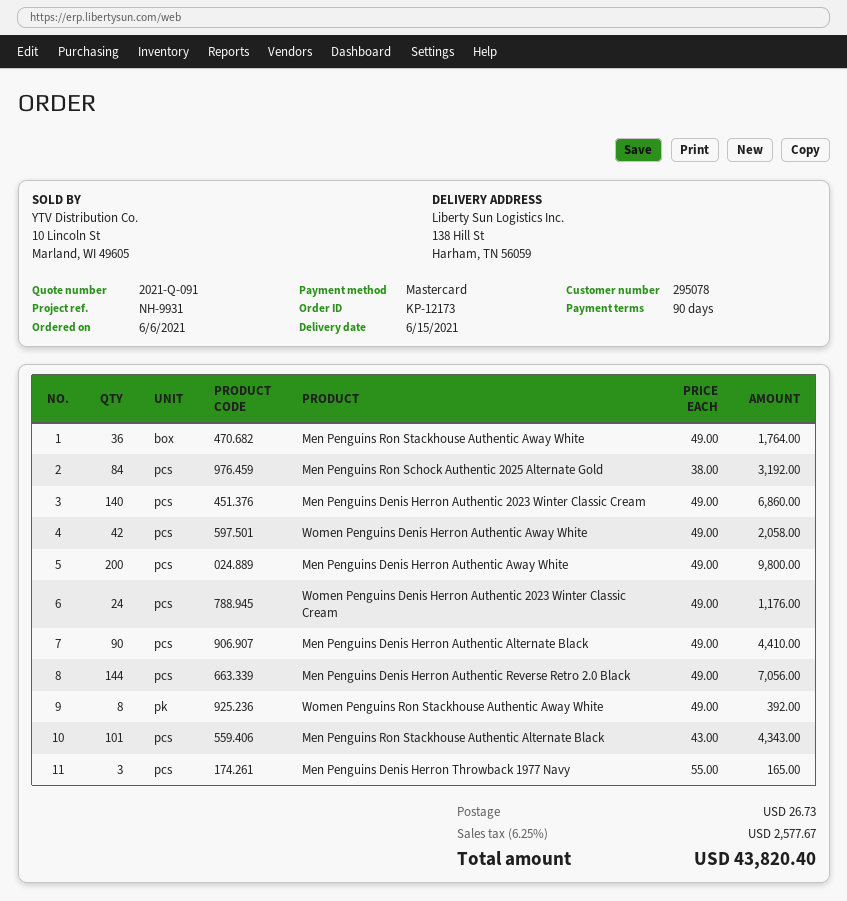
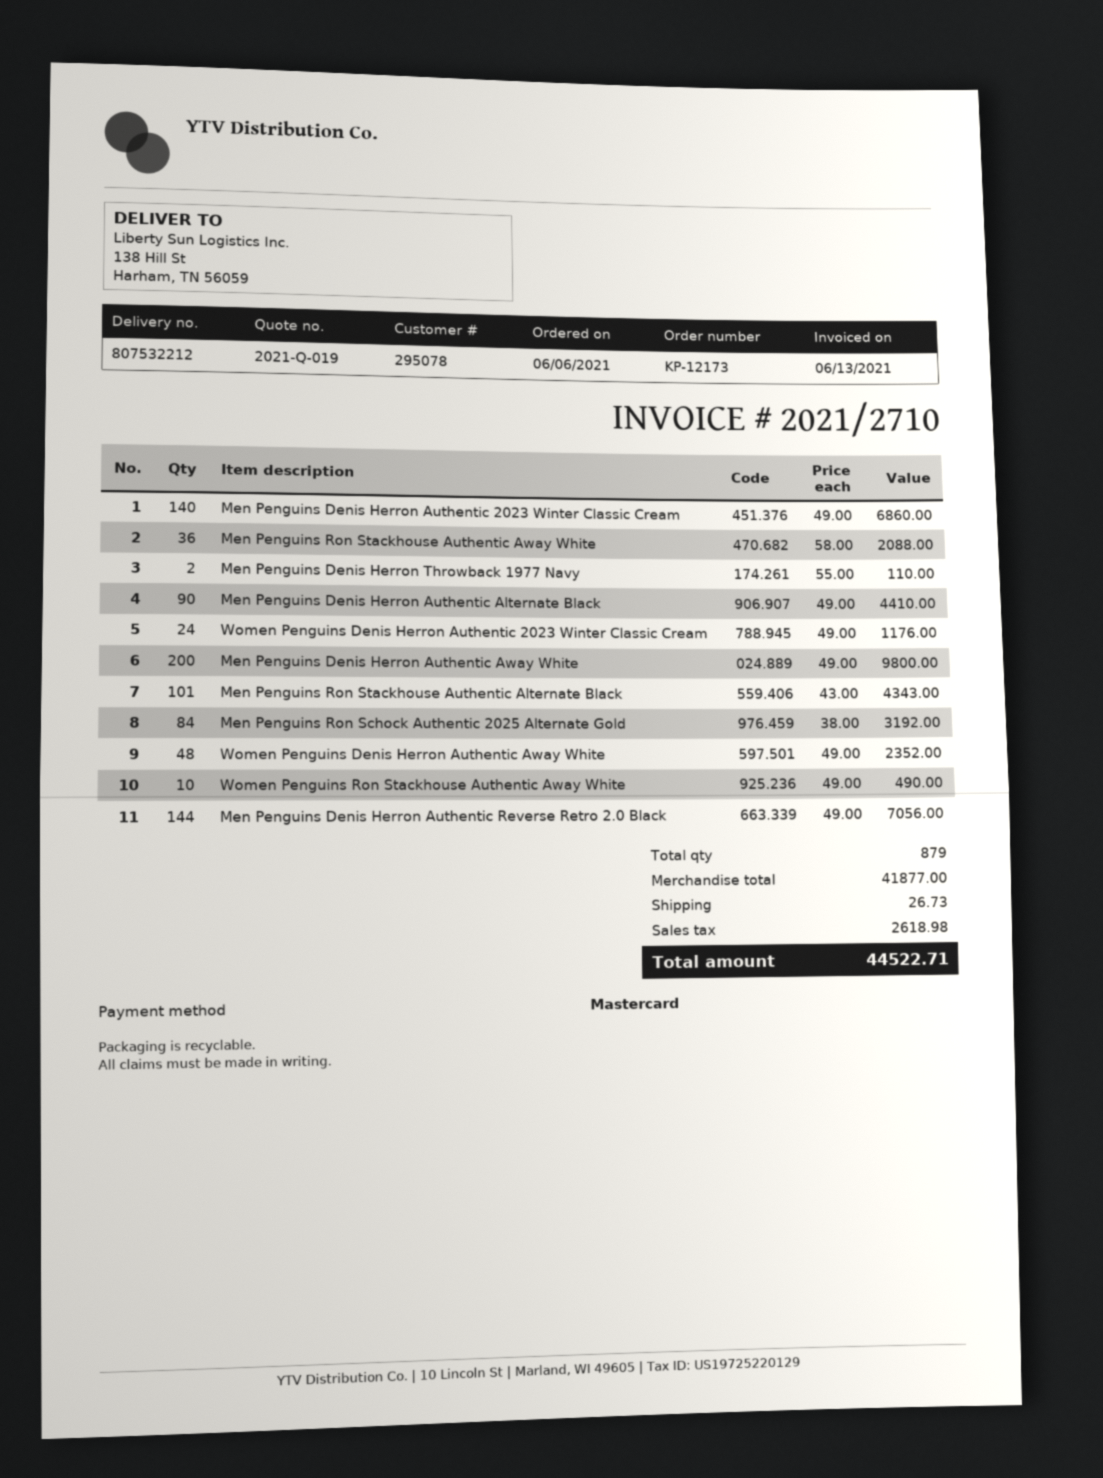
quote number: 2021-Q-091 -> 2021-Q-019
Men Penguins Ron Stackhouse Authentic Away White: 36 x 49.00 = 1764.00 -> 36 x 58.00 = 2088.00
Women Penguins Denis Herron Authentic Away White: 42 x 49.00 = 2058.00 -> 48 x 49.00 = 2352.00
Women Penguins Ron Stackhouse Authentic Away White: 8 x 49.00 = 392.00 -> 10 x 49.00 = 490.00
Men Penguins Denis Herron Throwback 1977 Navy: 3 x 55.00 = 165.00 -> 2 x 55.00 = 110.00
tax: 2577.67 -> 2618.98
total: 43820.40 -> 44522.71

